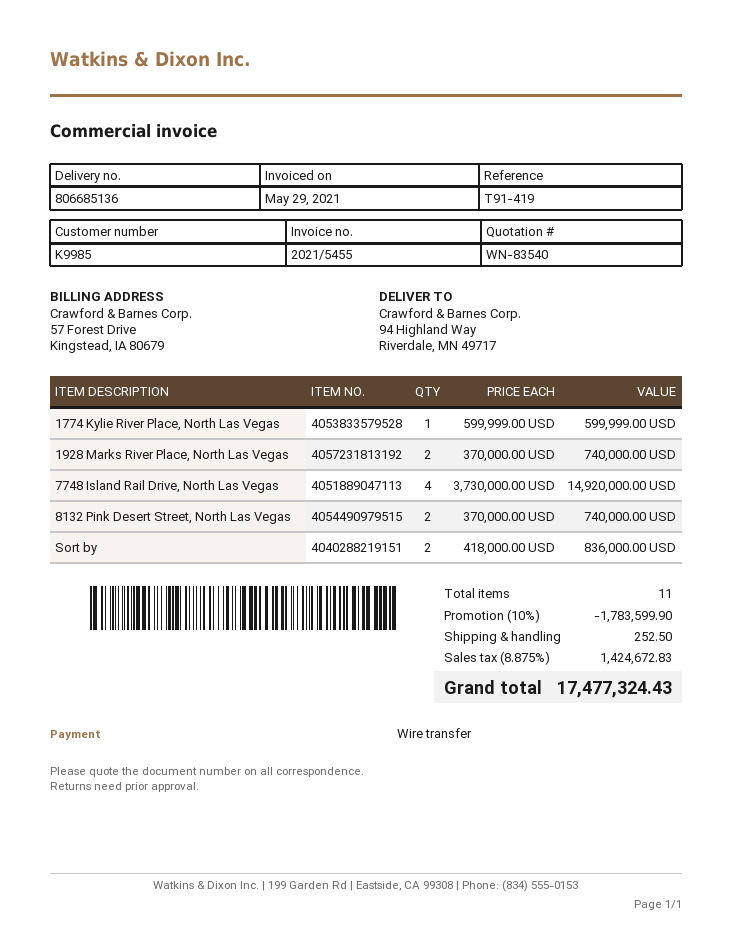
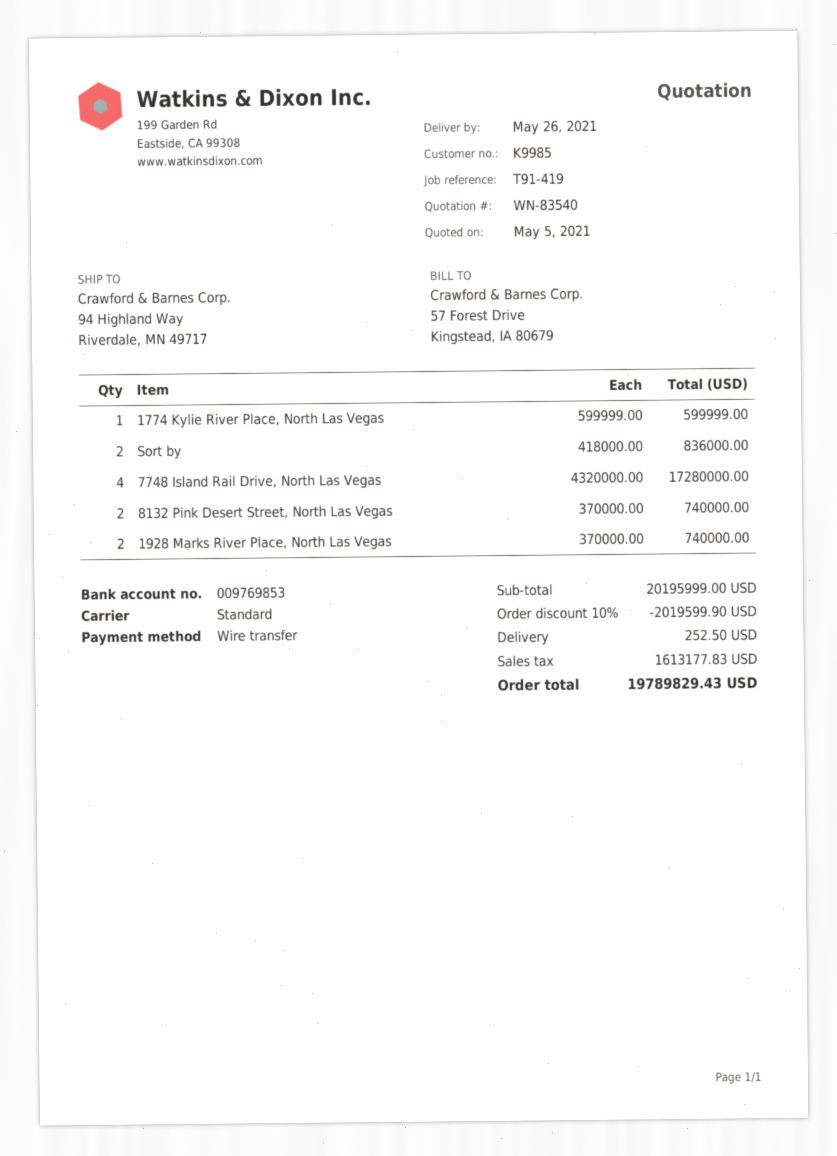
7748 Island Rail Drive, North Las Vegas: 4 x 3730000.00 = 14920000.00 -> 4 x 4320000.00 = 17280000.00
discount: 10% = 1783599.90 -> 10% = 2019599.90
tax: 1424672.83 -> 1613177.83
total: 17477324.43 -> 19789829.43

